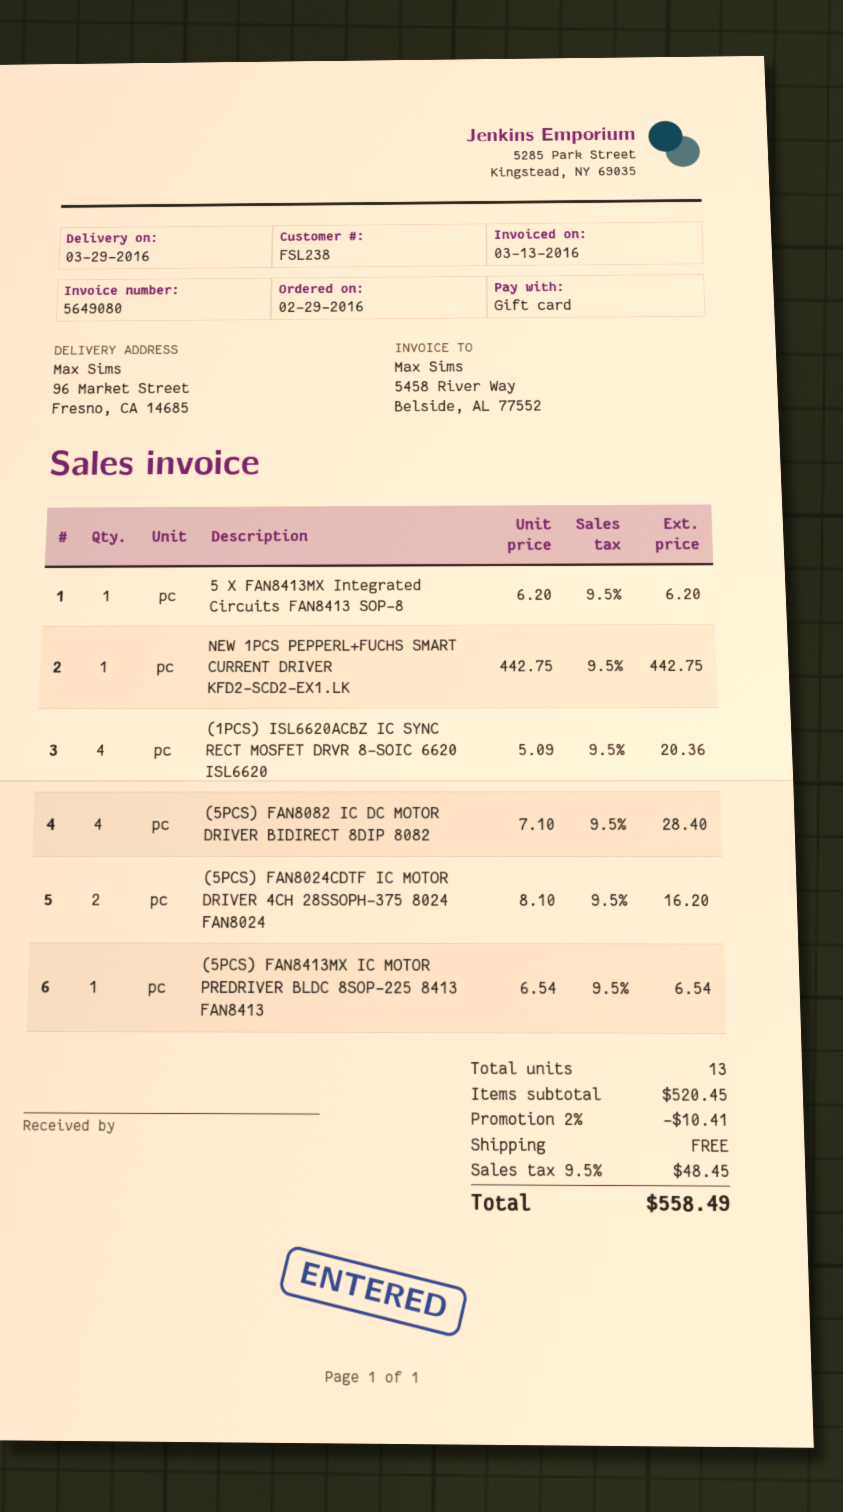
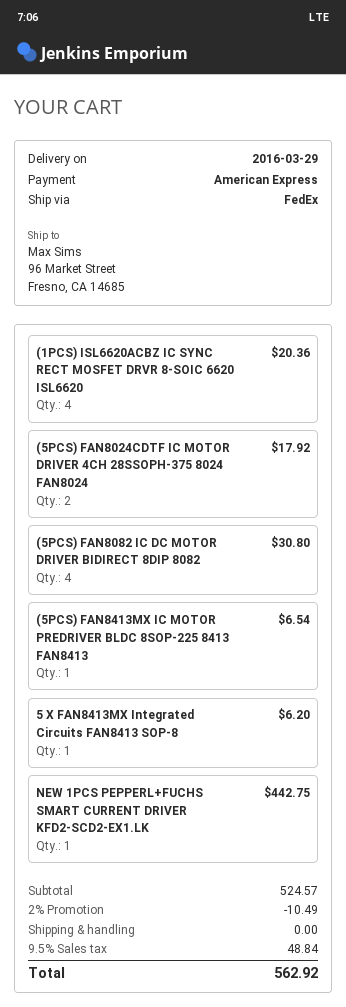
payment method: gift card -> American Express
(5PCS) FAN8082 IC DC MOTOR DRIVER BIDIRECT 8DIP 8082: 4 for 28.40 -> 4 for 30.80
(5PCS) FAN8024CDTF IC MOTOR DRIVER 4CH 28SSOPH-375 8024 FAN8024: 2 for 16.20 -> 2 for 17.92
subtotal: 520.45 -> 524.57
discount: 2% = 10.41 -> 2% = 10.49
tax: 9.5% = 48.45 -> 9.5% = 48.84
total: 558.49 -> 562.92

